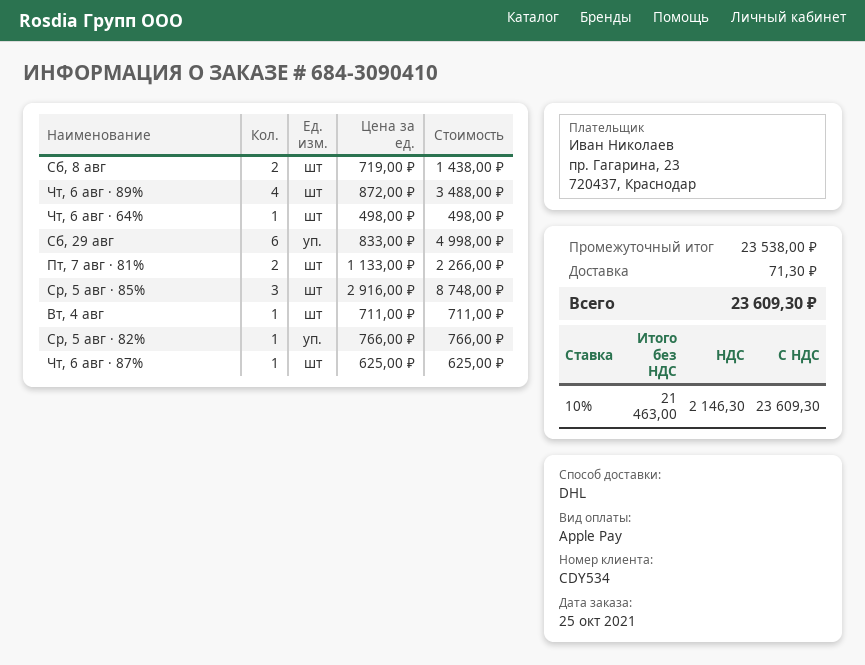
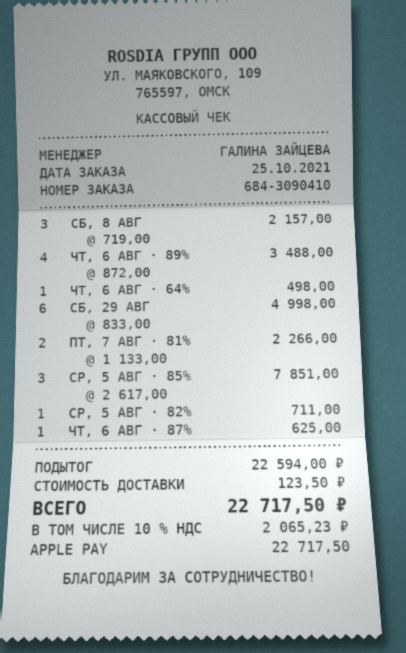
Сб, 8 авг: 2 x 719.00 = 1438.00 -> 3 x 719.00 = 2157.00
Ср, 5 авг · 85%: 3 x 2916.00 = 8748.00 -> 3 x 2617.00 = 7851.00
Вт, 4 авг: 1 x 711.00 = 711.00 -> none
Ср, 5 авг · 82%: 1 x 766.00 = 766.00 -> 1 x 711.00 = 711.00
subtotal: 23538.00 -> 22594.00
shipping: 71.30 -> 123.50
tax: 10% = 2146.30 -> 10% = 2065.23
total: 23609.30 -> 22717.50

